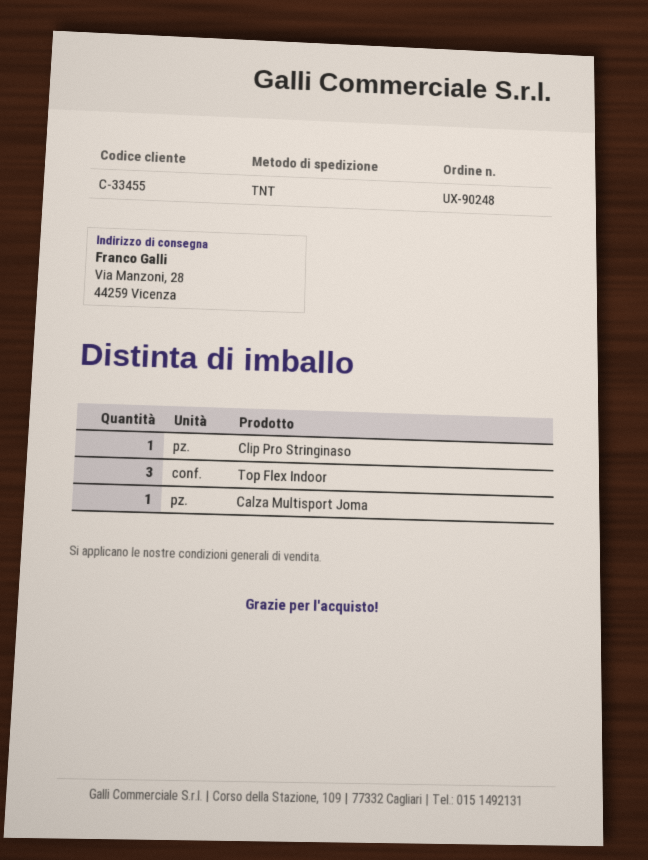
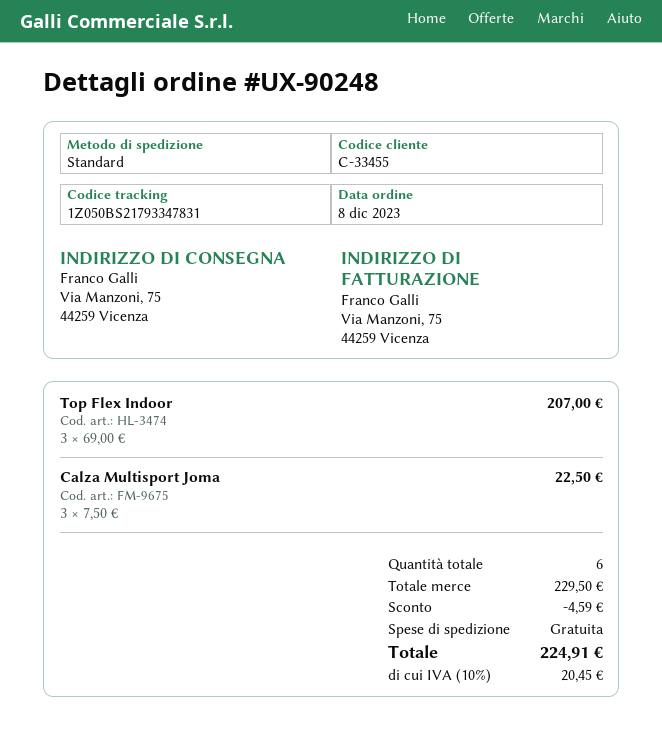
shipping method: TNT -> standard
ship to: Via Manzoni, 28, 44259 Vicenza -> Via Manzoni, 75, 44259 Vicenza
Clip Pro Stringinaso: 1 -> none
Calza Multisport Joma: 1 -> 3

